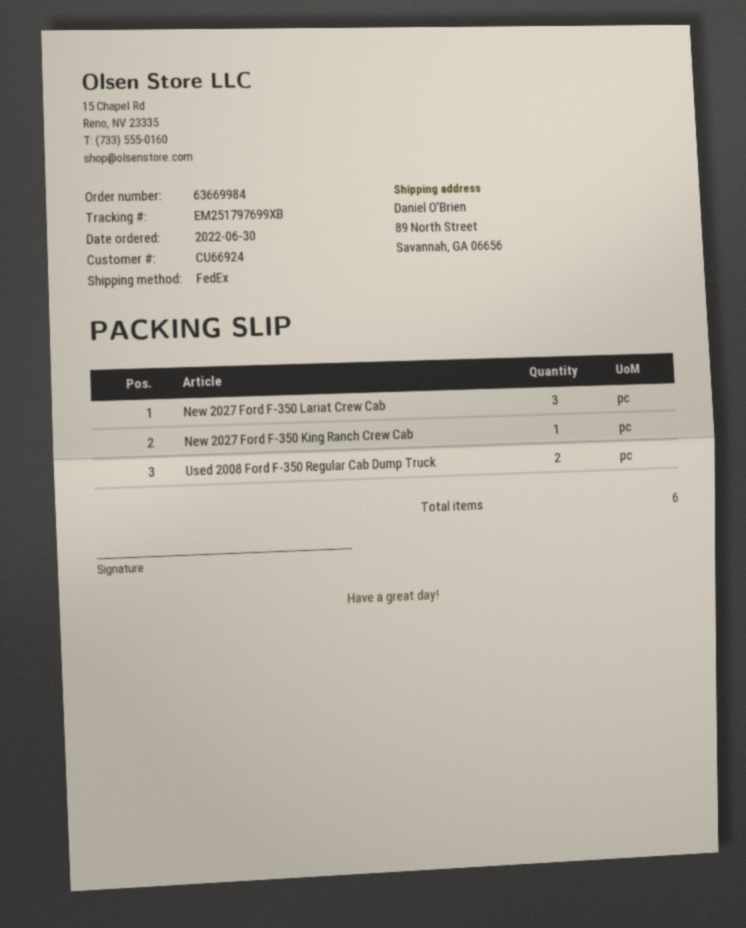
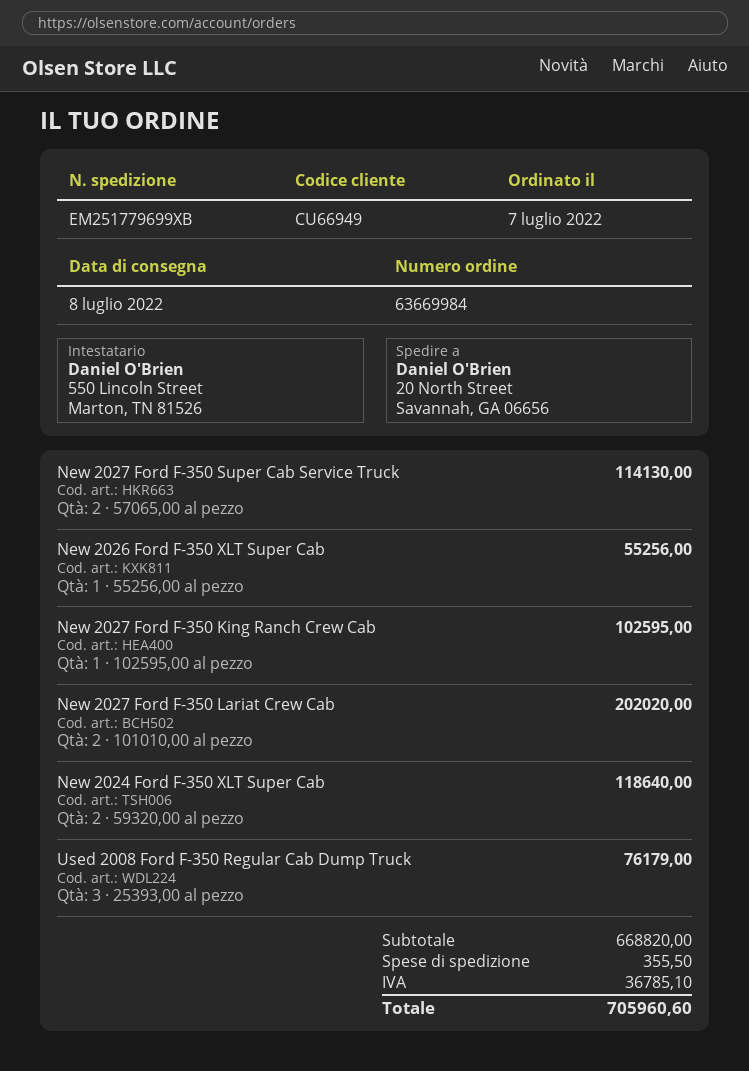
order date: 2022-06-30 -> 2022-07-07
customer number: CU66924 -> CU66949
tracking number: EM251797699XB -> EM251779699XB
ship to: 89 North Street, Savannah, GA 06656 -> 20 North Street, Savannah, GA 06656
New 2027 Ford F-350 Lariat Crew Cab: 3 -> 2
Used 2008 Ford F-350 Regular Cab Dump Truck: 2 -> 3
New 2027 Ford F-350 Super Cab Service Truck: none -> 2
New 2026 Ford F-350 XLT Super Cab: none -> 1
New 2024 Ford F-350 XLT Super Cab: none -> 2

